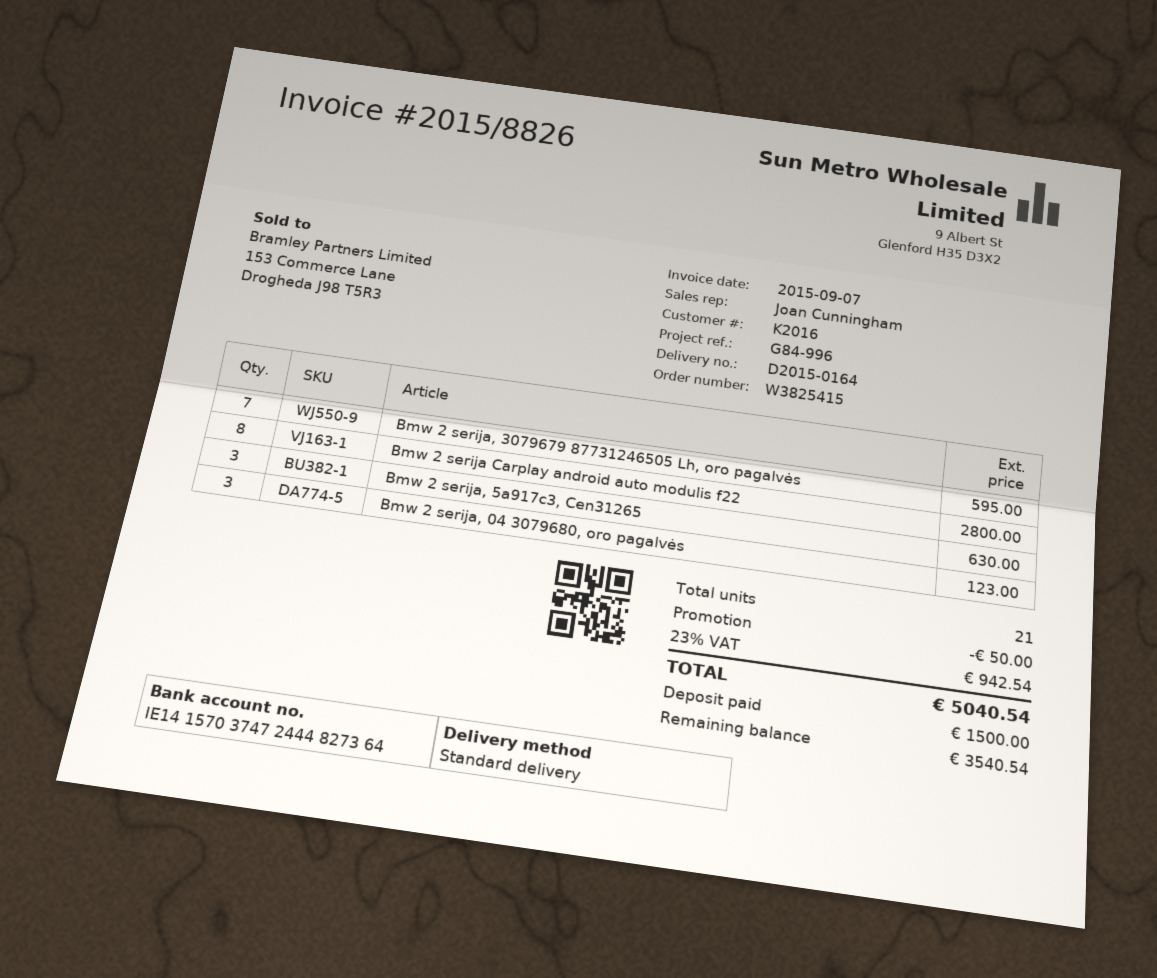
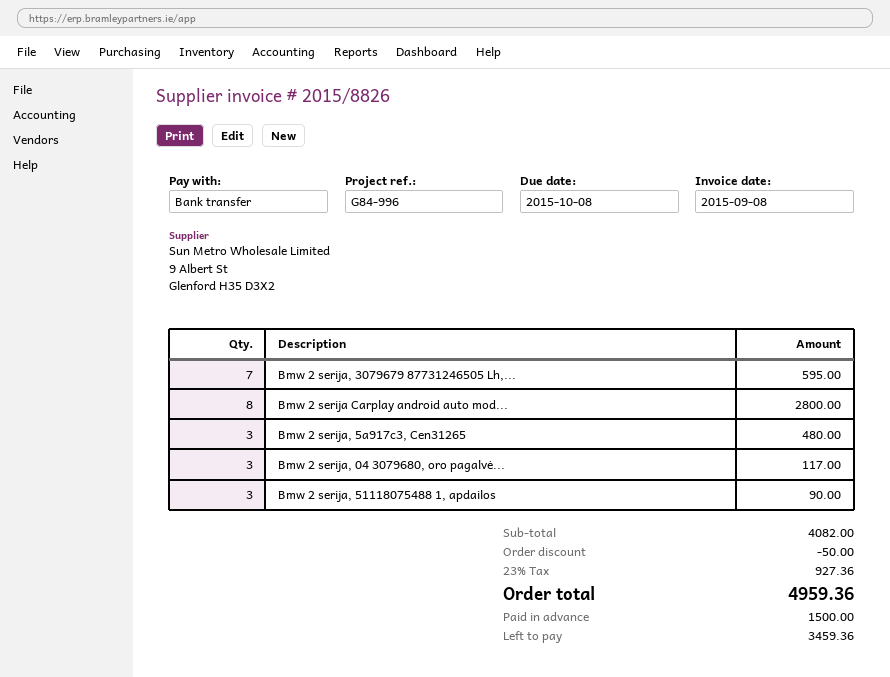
invoice date: 2015-09-07 -> 2015-09-08
Bmw 2 serija, 5a917c3, Cen31265: 3 for 630.00 -> 3 for 480.00
Bmw 2 serija, 04 3079680, oro pagalvės: 3 for 123.00 -> 3 for 117.00
Bmw 2 serija, 51118075488 1, apdailos: none -> 3 for 90.00
tax: 23% = 942.54 -> 23% = 927.36
total: 5040.54 -> 4959.36
balance: 3540.54 -> 3459.36

